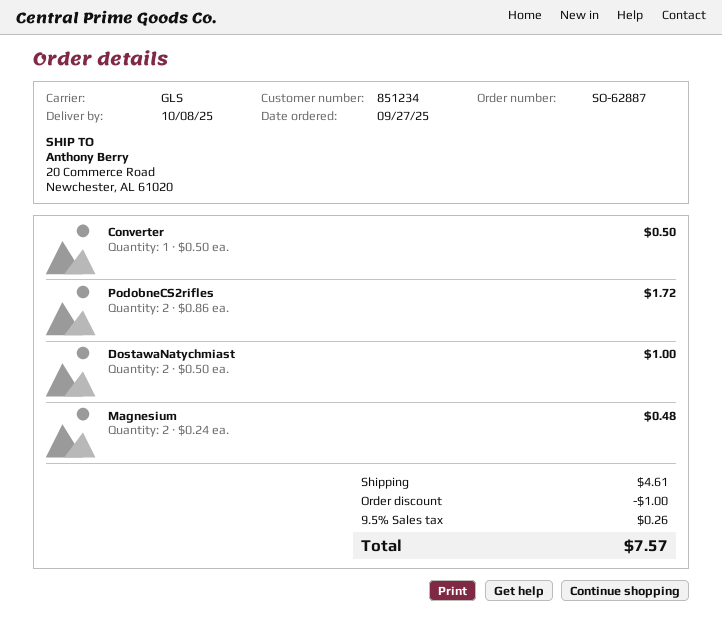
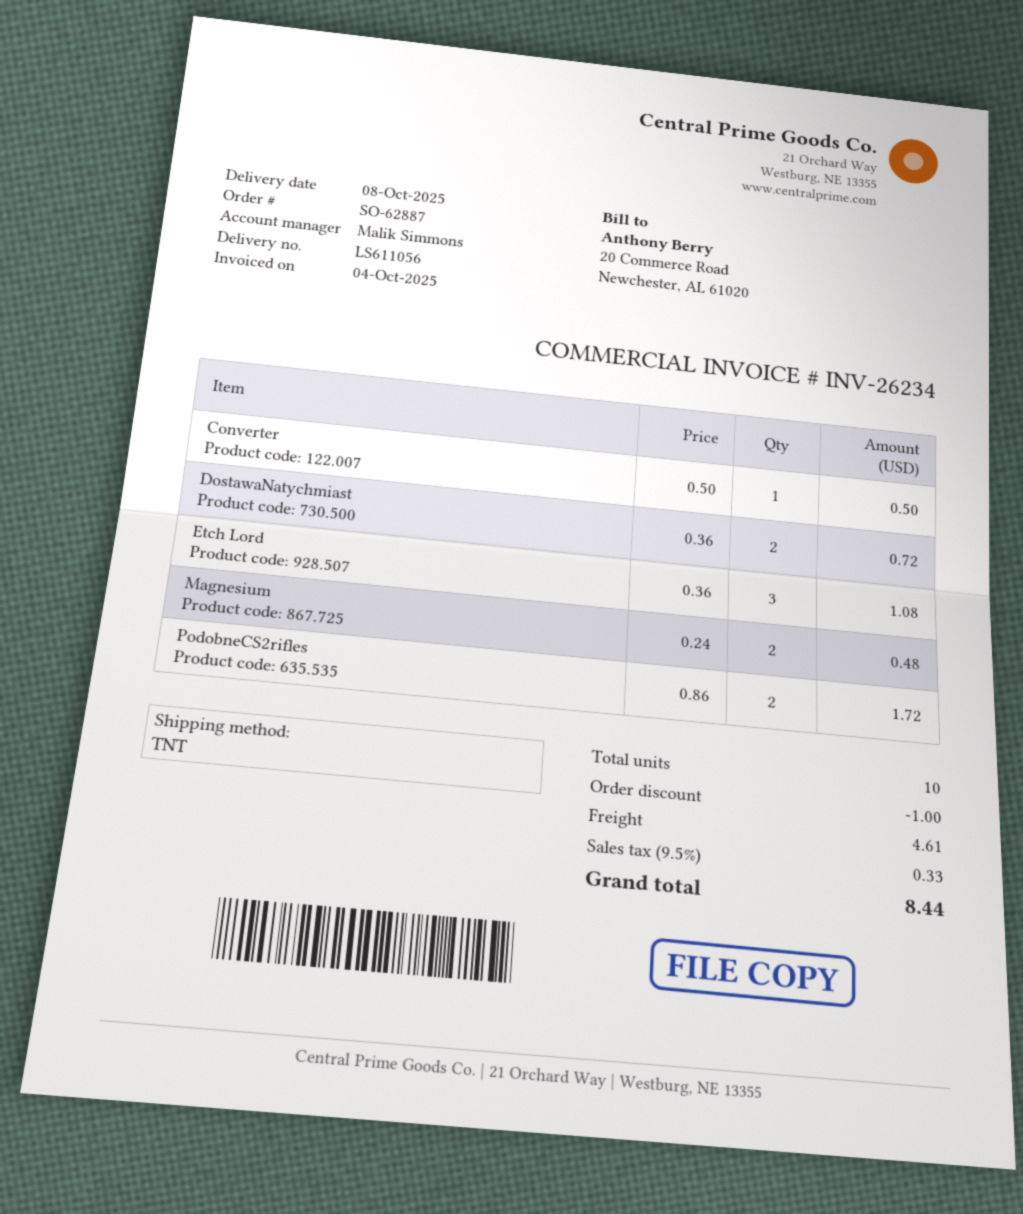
shipping method: GLS -> TNT
DostawaNatychmiast: 2 x 0.50 = 1.00 -> 2 x 0.36 = 0.72
Etch Lord: none -> 3 x 0.36 = 1.08
tax: 9.5% = 0.26 -> 9.5% = 0.33
total: 7.57 -> 8.44

